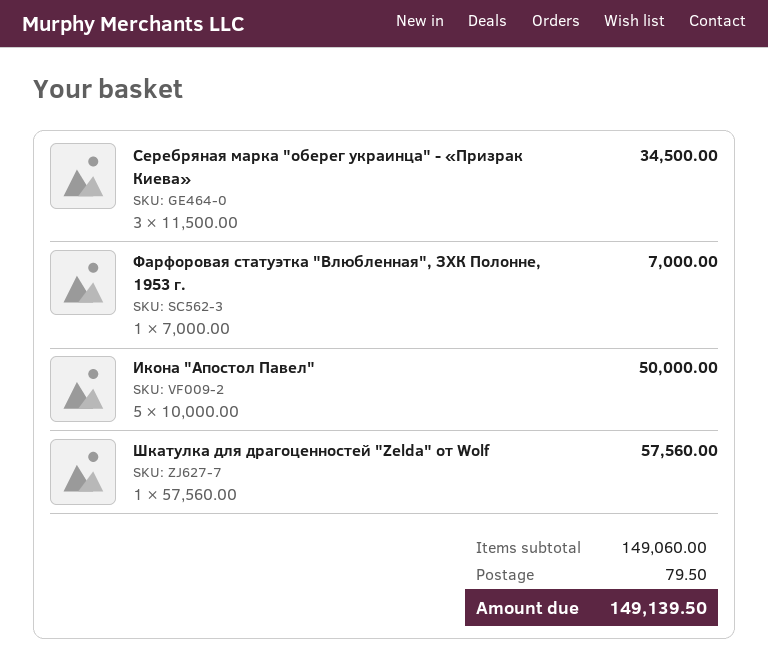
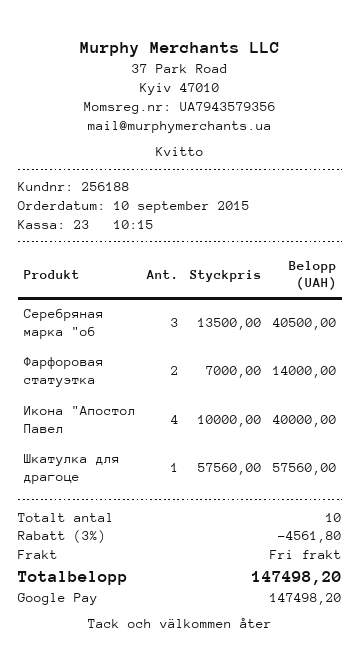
Серебряная марка "оберег украинца" - «Призрак Киева»: 3 x 11500.00 = 34500.00 -> 3 x 13500.00 = 40500.00
Фарфоровая статуэтка "Влюбленная", ЗХК Полонне, 1953 г.: 1 x 7000.00 = 7000.00 -> 2 x 7000.00 = 14000.00
Икона "Апостол Павел": 5 x 10000.00 = 50000.00 -> 4 x 10000.00 = 40000.00
discount: none -> 3% = 4561.80
shipping: 79.50 -> 0.00
total: 149139.50 -> 147498.20

